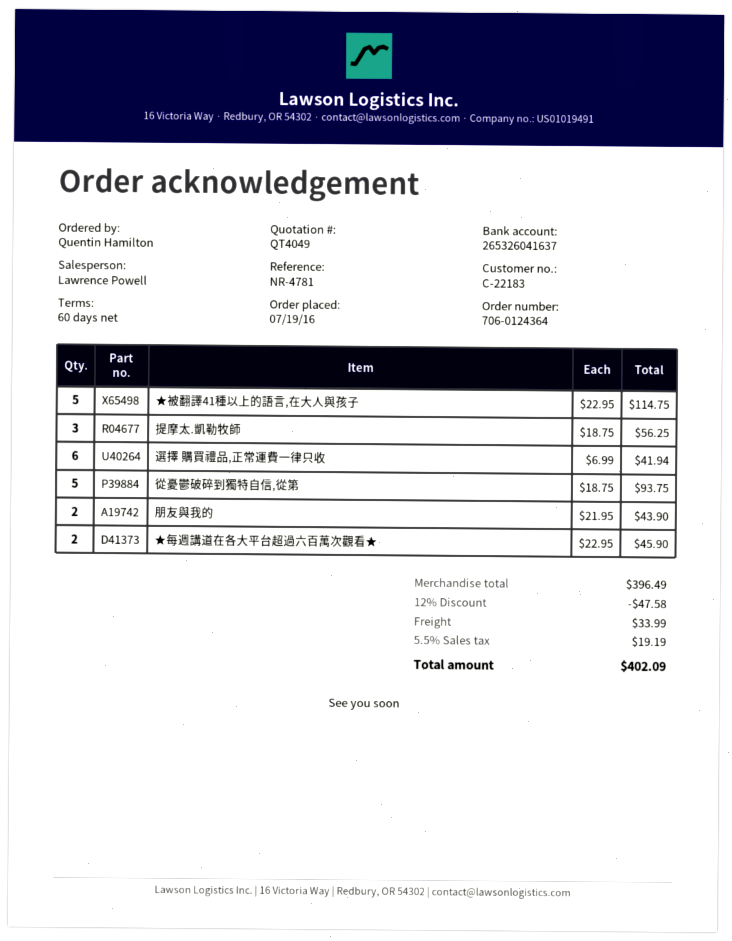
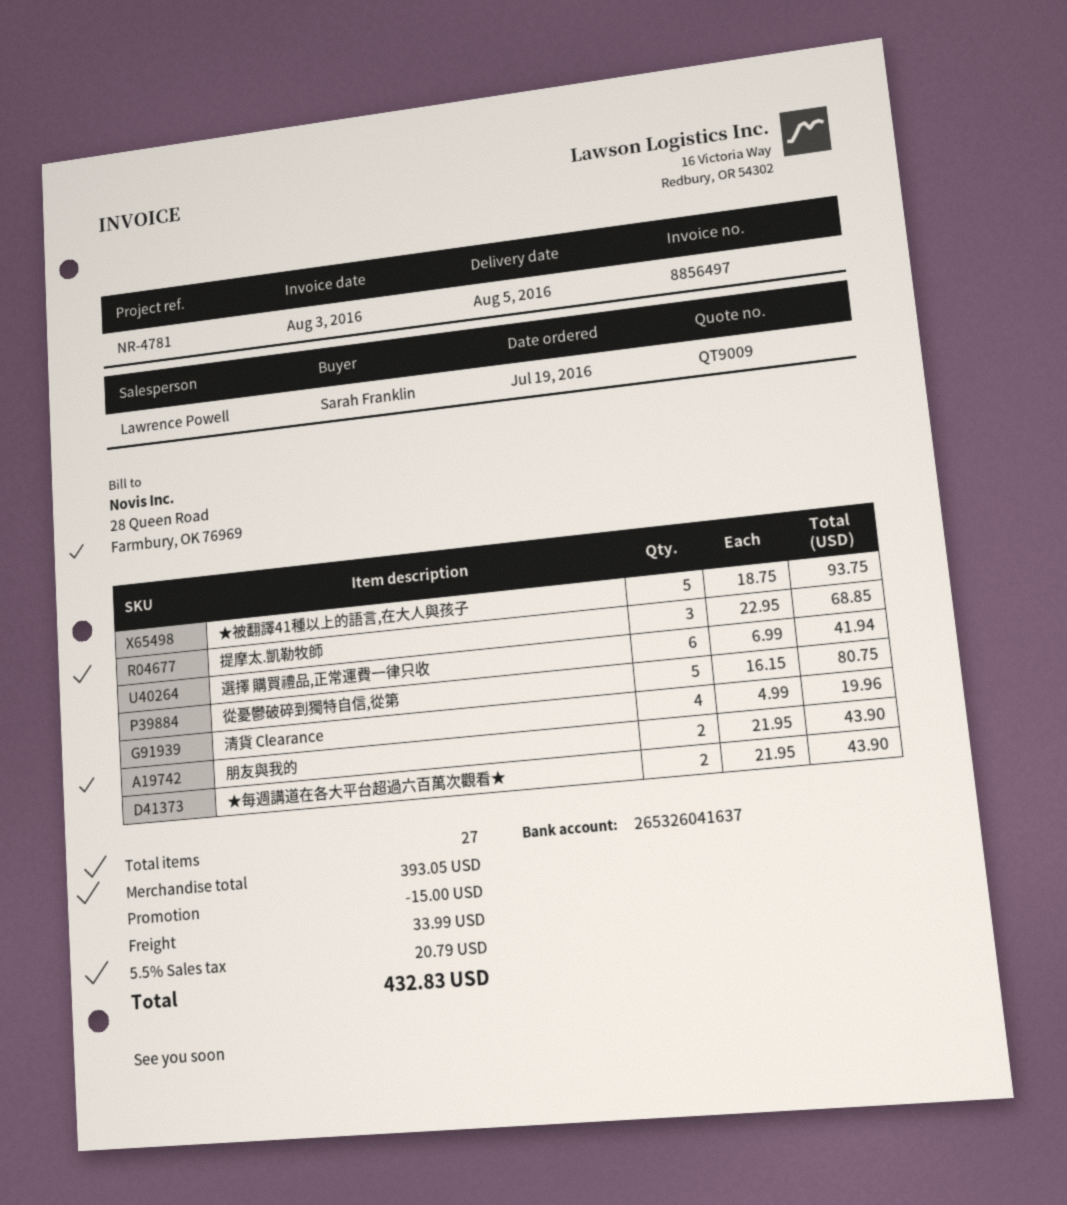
quote number: QT4049 -> QT9009
ordered by: Quentin Hamilton -> Sarah Franklin
★被翻譯41種以上的語言,在大人與孩子: 5 x 22.95 = 114.75 -> 5 x 18.75 = 93.75
提摩太.凱勒牧師: 3 x 18.75 = 56.25 -> 3 x 22.95 = 68.85
從憂鬱破碎到獨特自信,從第: 5 x 18.75 = 93.75 -> 5 x 16.15 = 80.75
★每週講道在各大平台超過六百萬次觀看★: 2 x 22.95 = 45.90 -> 2 x 21.95 = 43.90
清貨 Clearance: none -> 4 x 4.99 = 19.96
subtotal: 396.49 -> 393.05
discount: 47.58 -> 15.00
tax: 5.5% = 19.19 -> 5.5% = 20.79
total: 402.09 -> 432.83

